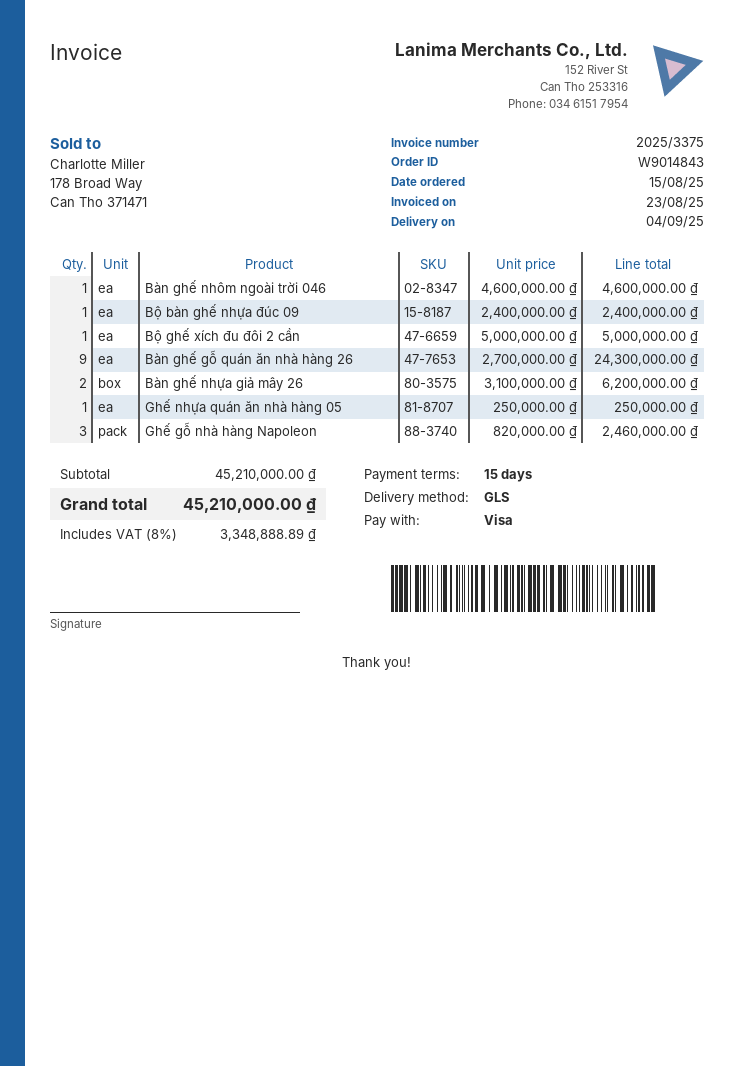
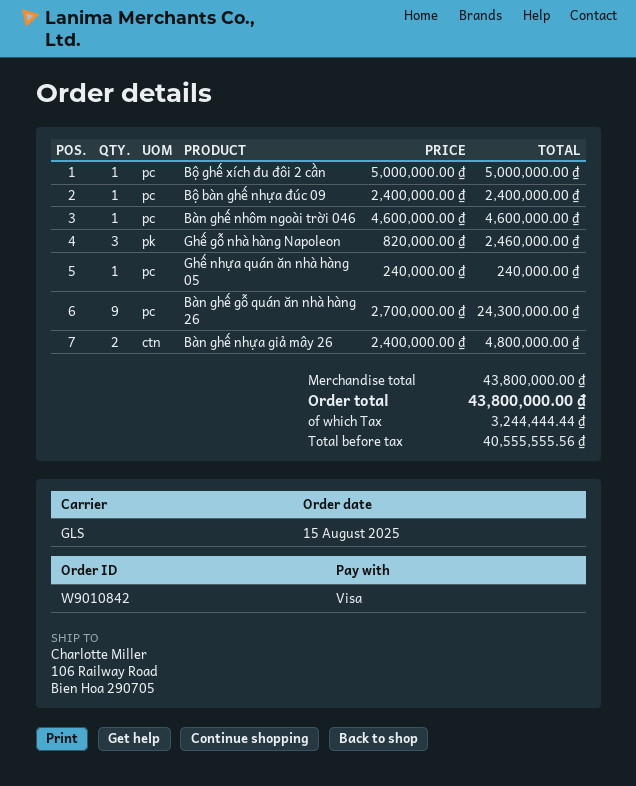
order number: W9014843 -> W9010842
Bàn ghế nhựa giả mây 26: 2 x 3100000.00 = 6200000.00 -> 2 x 2400000.00 = 4800000.00
Ghế nhựa quán ăn nhà hàng 05: 1 x 250000.00 = 250000.00 -> 1 x 240000.00 = 240000.00
subtotal: 45210000.00 -> 43800000.00
tax: 3348888.89 -> 3244444.44
total: 45210000.00 -> 43800000.00

